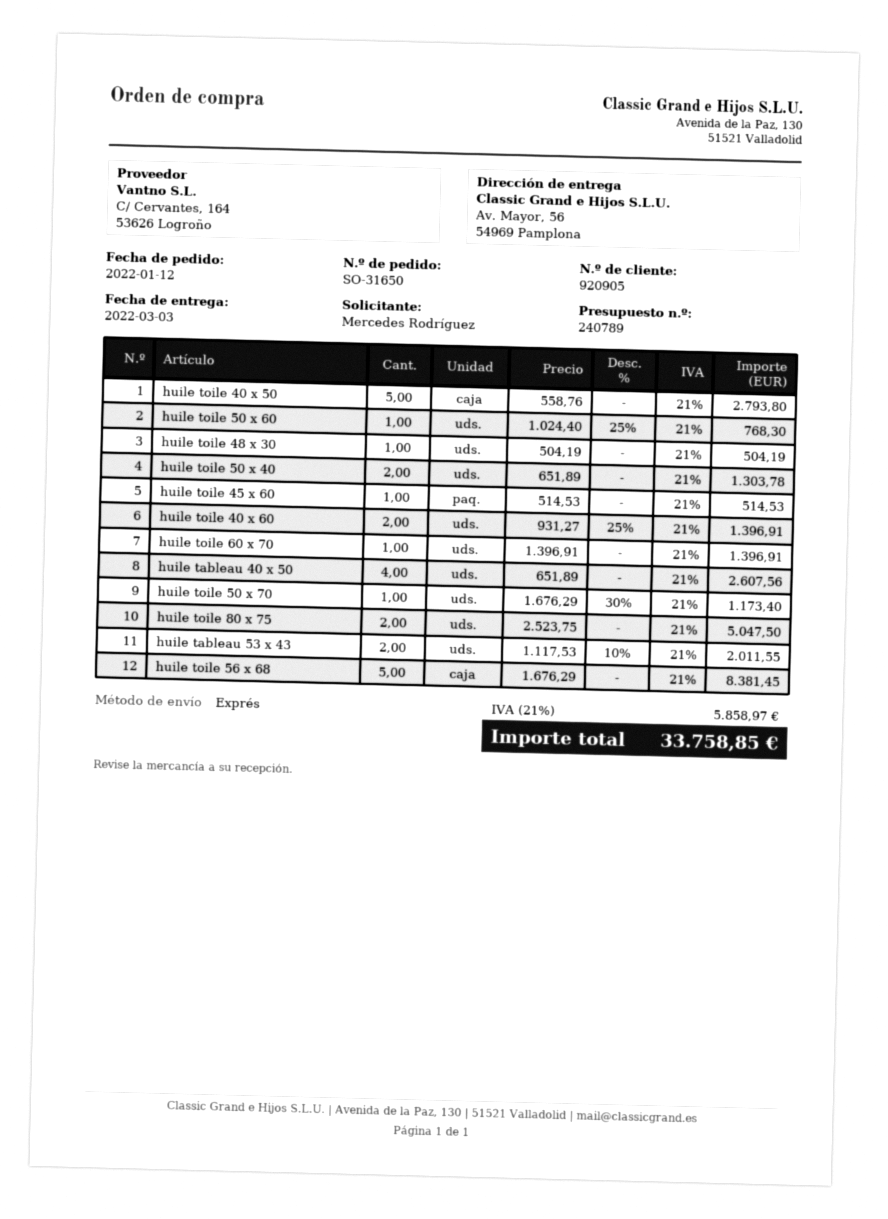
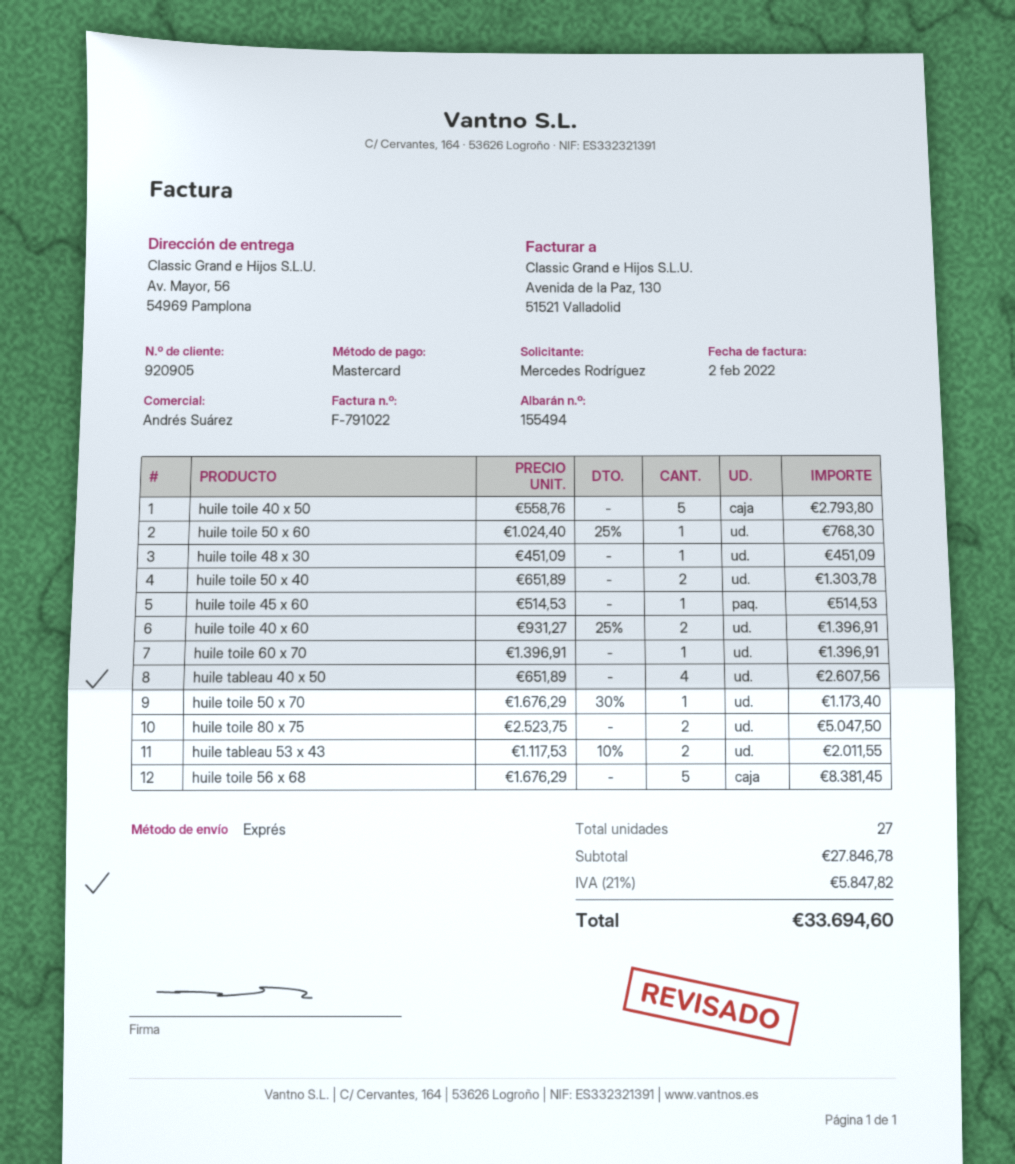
huile toile 48 x 30: 1 x 504.19 = 504.19 -> 1 x 451.09 = 451.09
tax: 21% = 5858.97 -> 21% = 5847.82
total: 33758.85 -> 33694.60

